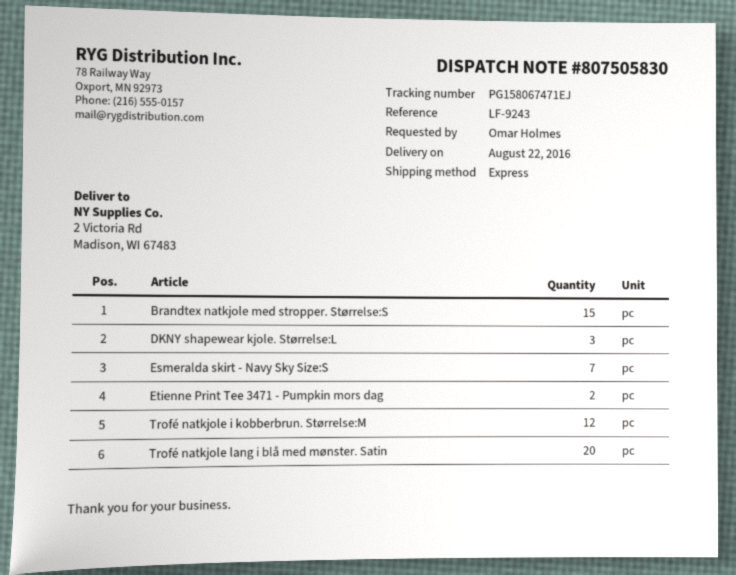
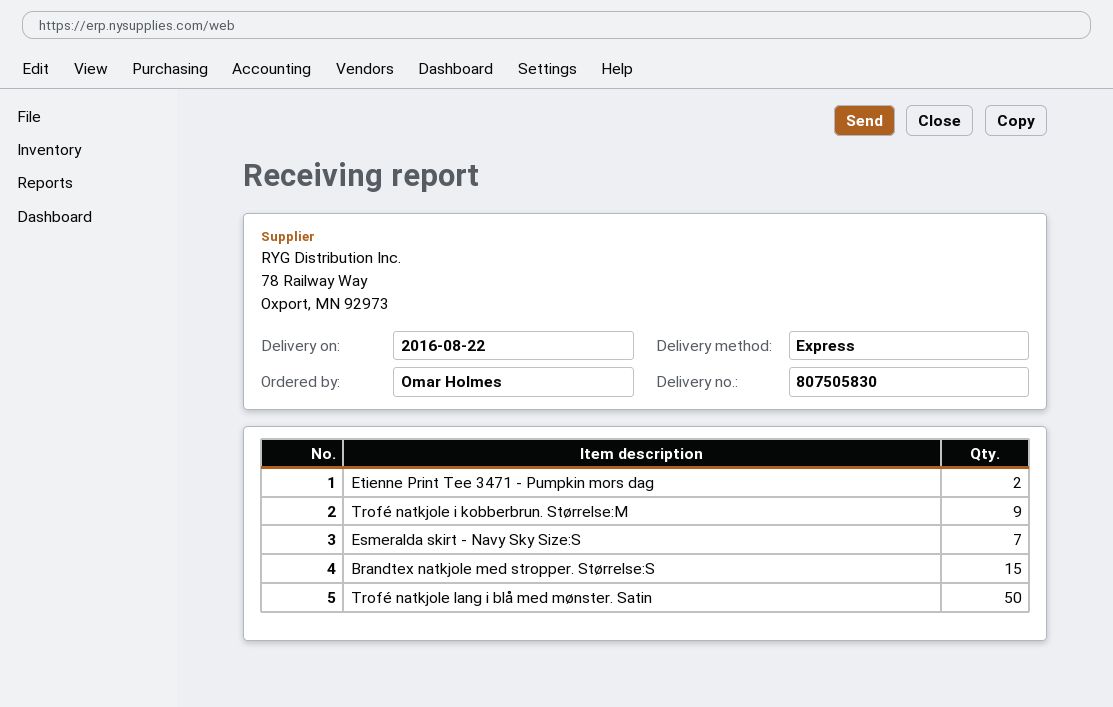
DKNY shapewear kjole. Størrelse:L: 3 -> none
Trofé natkjole i kobberbrun. Størrelse:M: 12 -> 9
Trofé natkjole lang i blå med mønster. Satin: 20 -> 50

